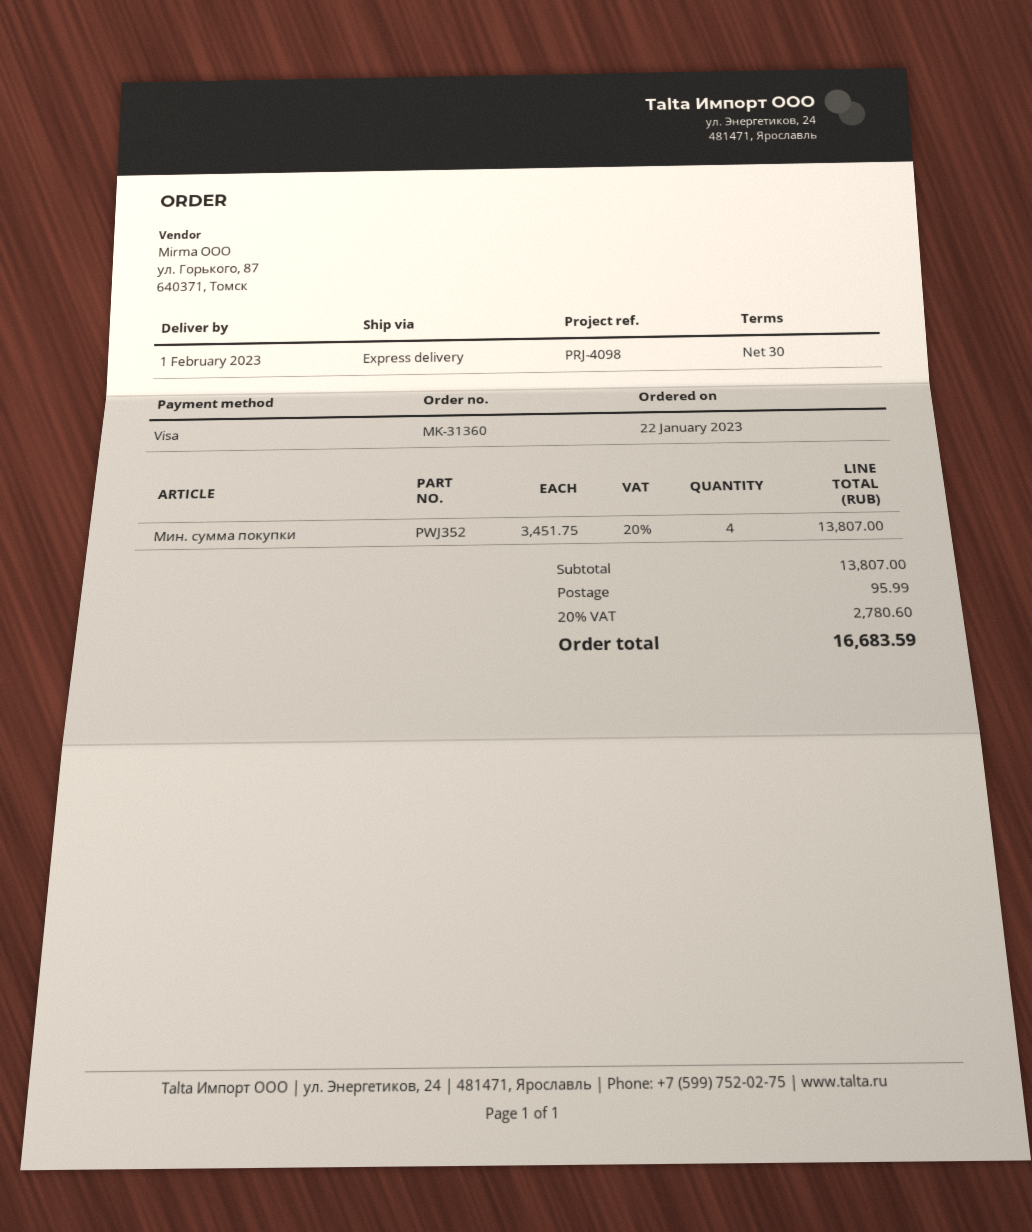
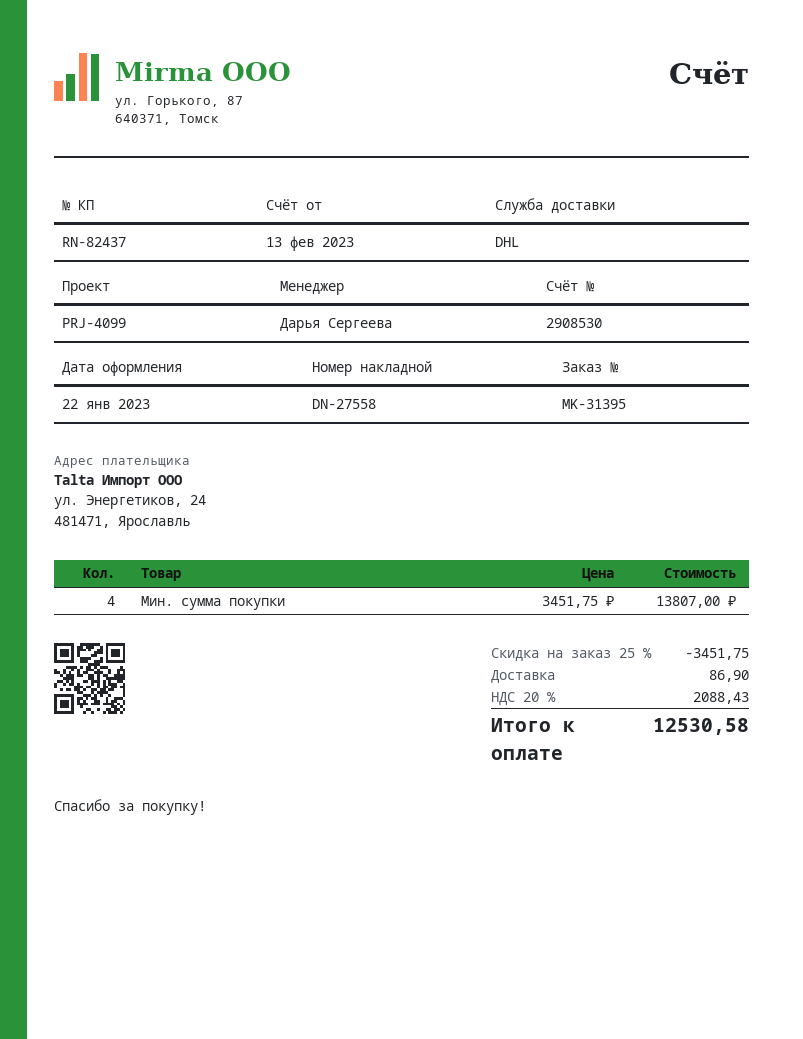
order number: MK-31360 -> MK-31395
reference: PRJ-4098 -> PRJ-4099
shipping method: express -> DHL
discount: none -> 25% = 3451.75
shipping: 95.99 -> 86.90
tax: 20% = 2780.60 -> 20% = 2088.43
total: 16683.59 -> 12530.58

